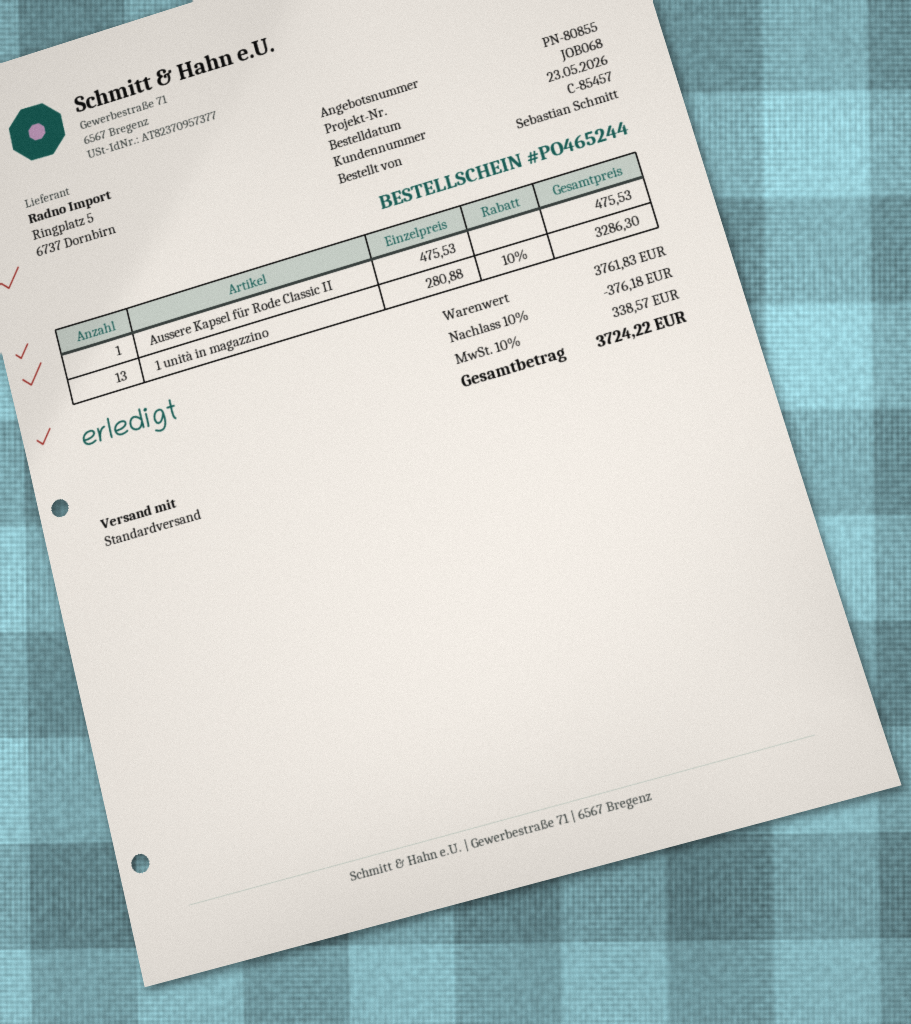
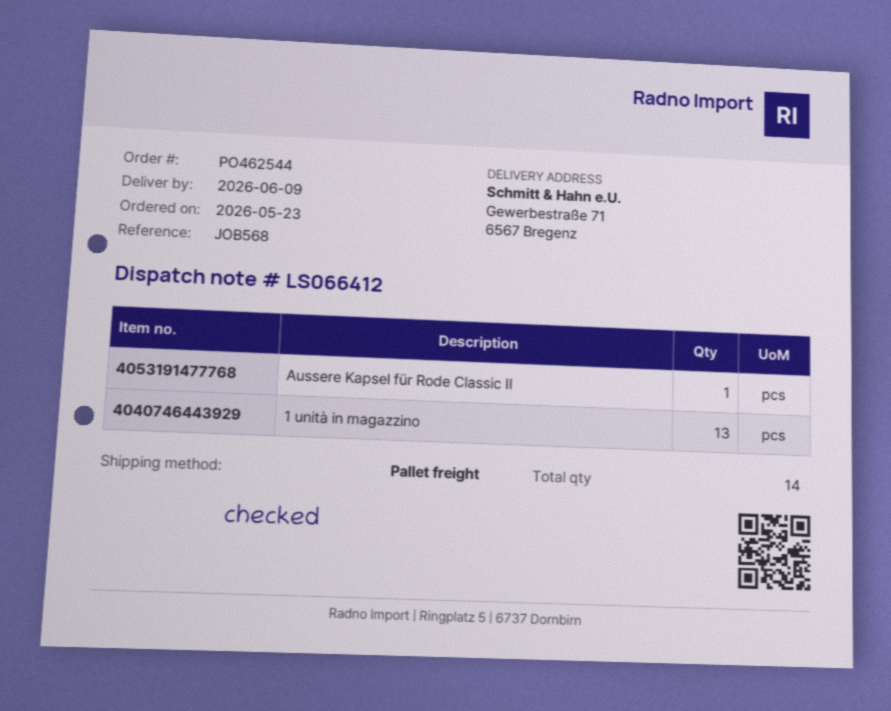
order number: PO465244 -> PO462544
reference: JOB068 -> JOB568
shipping method: standard -> pallet freight

